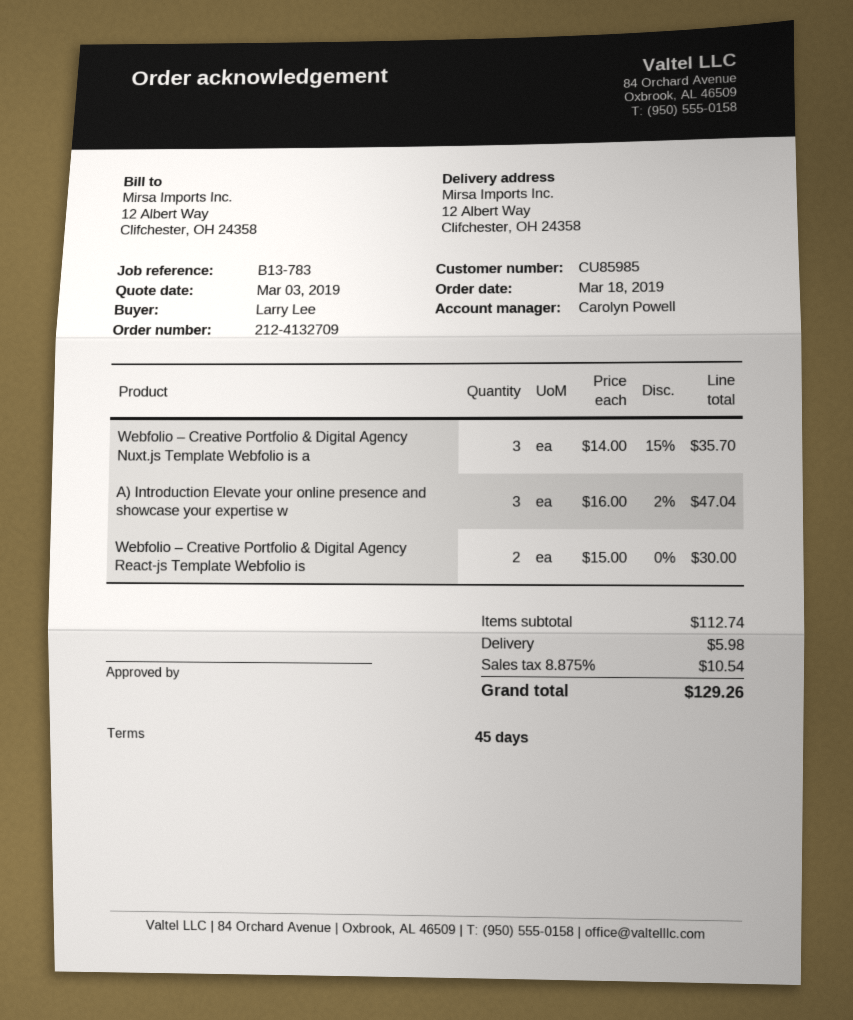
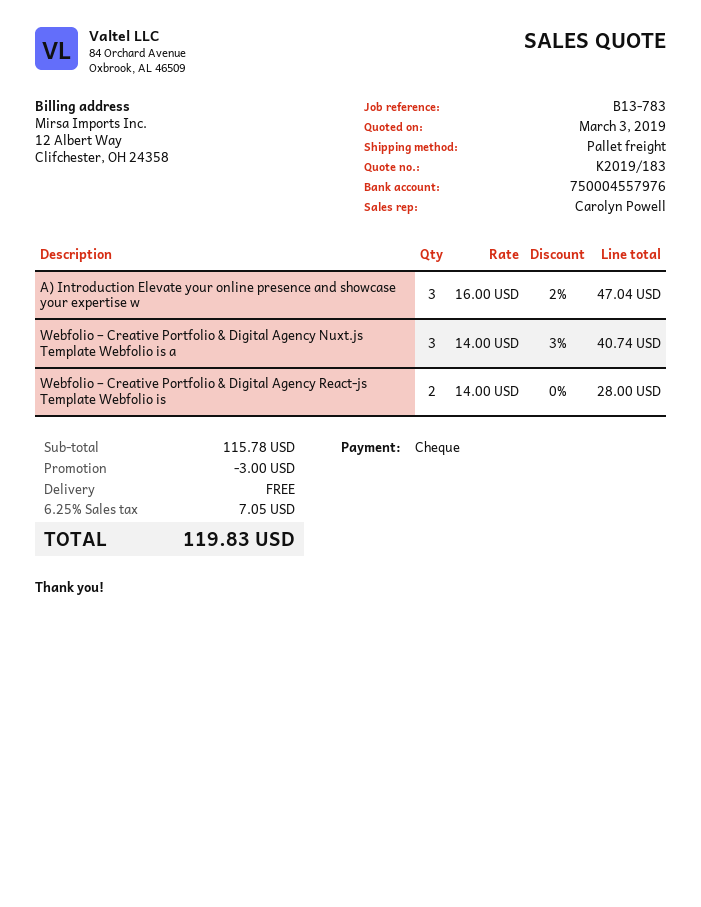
Webfolio – Creative Portfolio & Digital Agency Nuxt.js Template Webfolio is a: 3 x 14.00 - 15% = 35.70 -> 3 x 14.00 - 3% = 40.74
Webfolio – Creative Portfolio & Digital Agency React-js Template Webfolio is: 2 x 15.00 = 30.00 -> 2 x 14.00 = 28.00
subtotal: 112.74 -> 115.78
discount: none -> 3.00
shipping: 5.98 -> 0.00
tax: 8.875% = 10.54 -> 6.25% = 7.05
total: 129.26 -> 119.83

